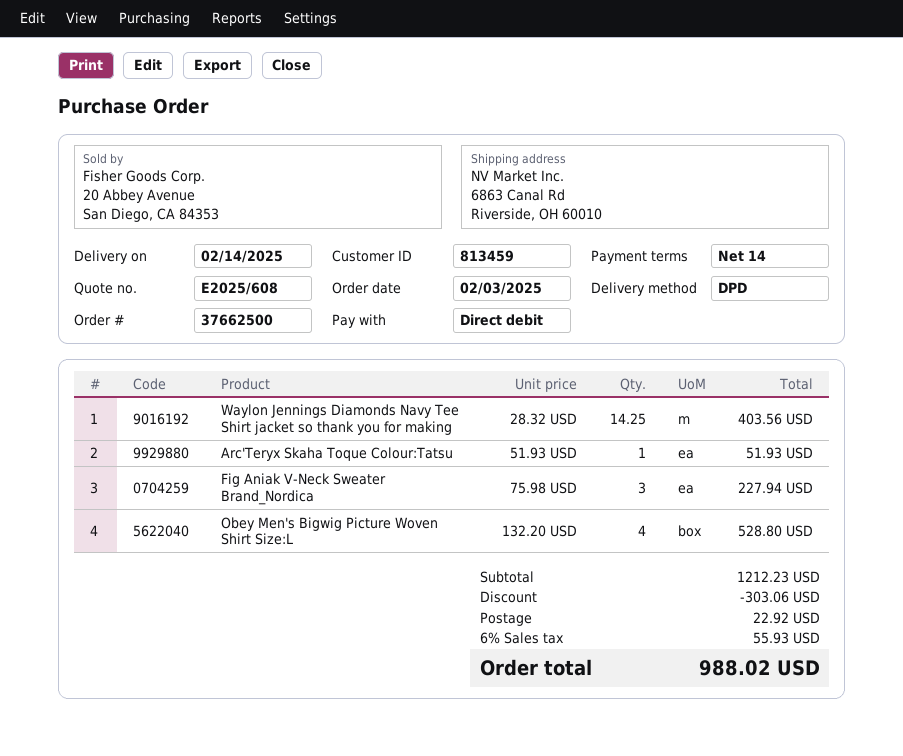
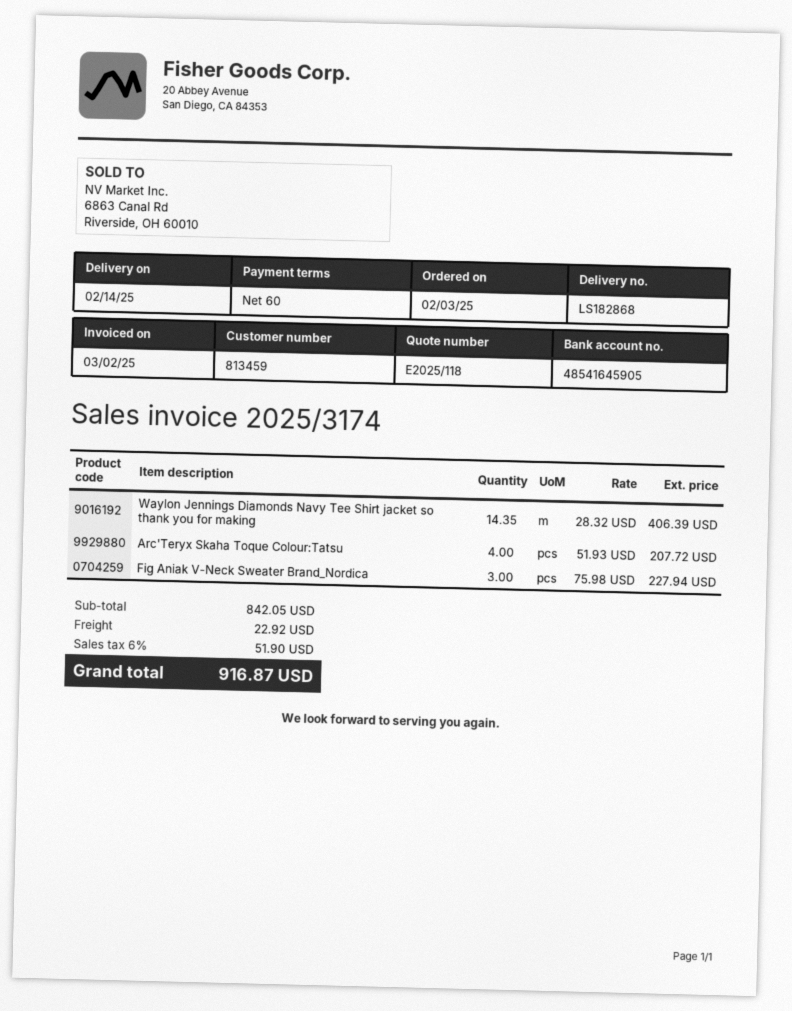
quote number: E2025/608 -> E2025/118
payment terms: 14 days -> 60 days
Waylon Jennings Diamonds Navy Tee Shirt jacket so thank you for making: 14.25 x 28.32 = 403.56 -> 14.35 x 28.32 = 406.39
Arc'Teryx Skaha Toque Colour:Tatsu: 1 x 51.93 = 51.93 -> 4 x 51.93 = 207.72
Obey Men's Bigwig Picture Woven Shirt Size:L: 4 x 132.20 = 528.80 -> none
subtotal: 1212.23 -> 842.05
discount: 303.06 -> none
tax: 6% = 55.93 -> 6% = 51.90
total: 988.02 -> 916.87

